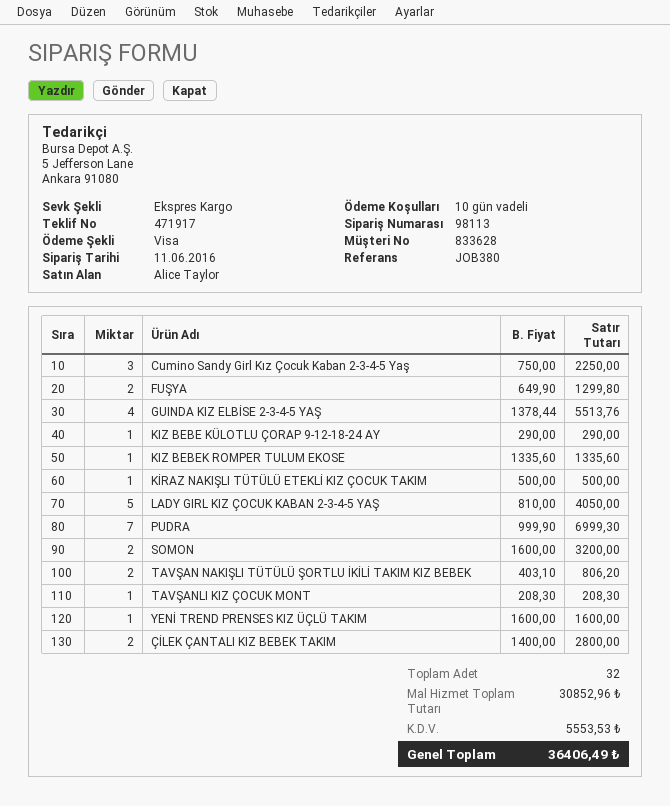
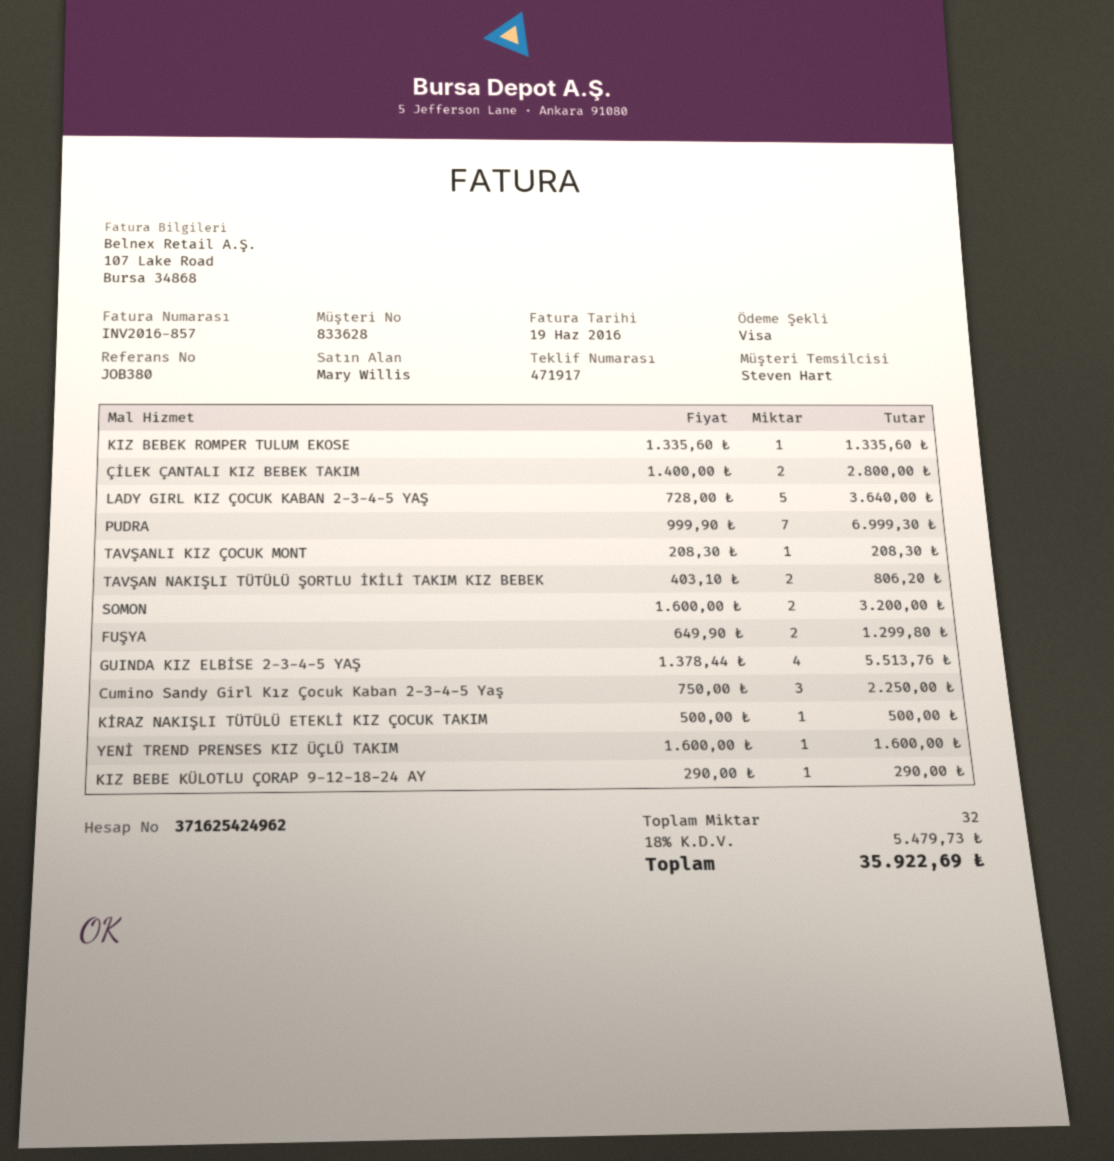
ordered by: Alice Taylor -> Mary Willis
LADY GIRL KIZ ÇOCUK KABAN 2-3-4-5 YAŞ: 5 x 810.00 = 4050.00 -> 5 x 728.00 = 3640.00
tax: 5553.53 -> 5479.73
total: 36406.49 -> 35922.69

